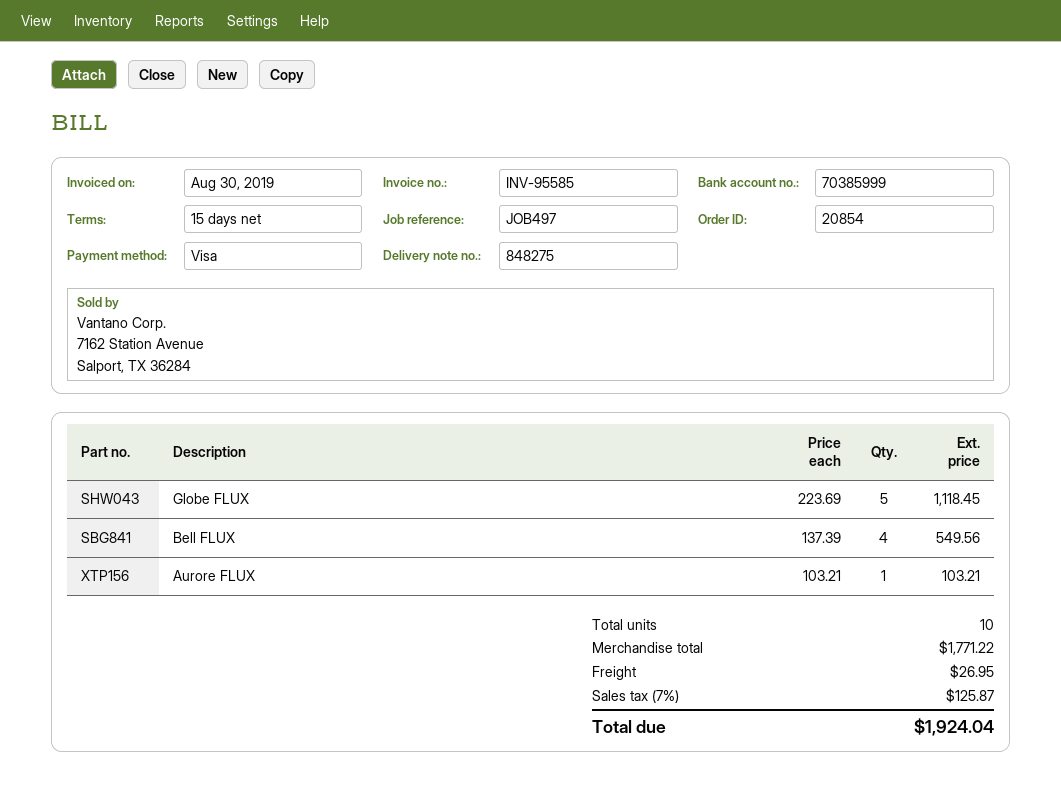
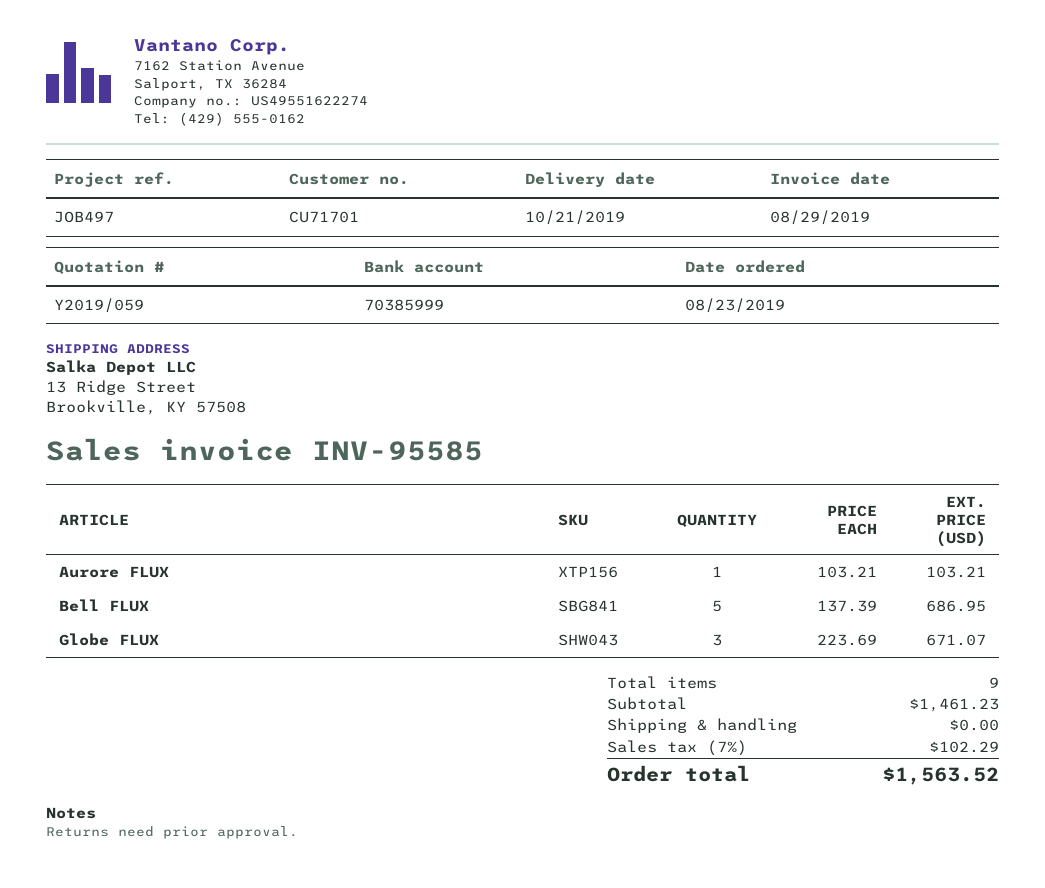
invoice date: 2019-08-30 -> 2019-08-29
Globe FLUX: 5 x 223.69 = 1118.45 -> 3 x 223.69 = 671.07
Bell FLUX: 4 x 137.39 = 549.56 -> 5 x 137.39 = 686.95
total quantity: 10 -> 9
subtotal: 1771.22 -> 1461.23
shipping: 26.95 -> 0.00
tax: 7% = 125.87 -> 7% = 102.29
total: 1924.04 -> 1563.52

